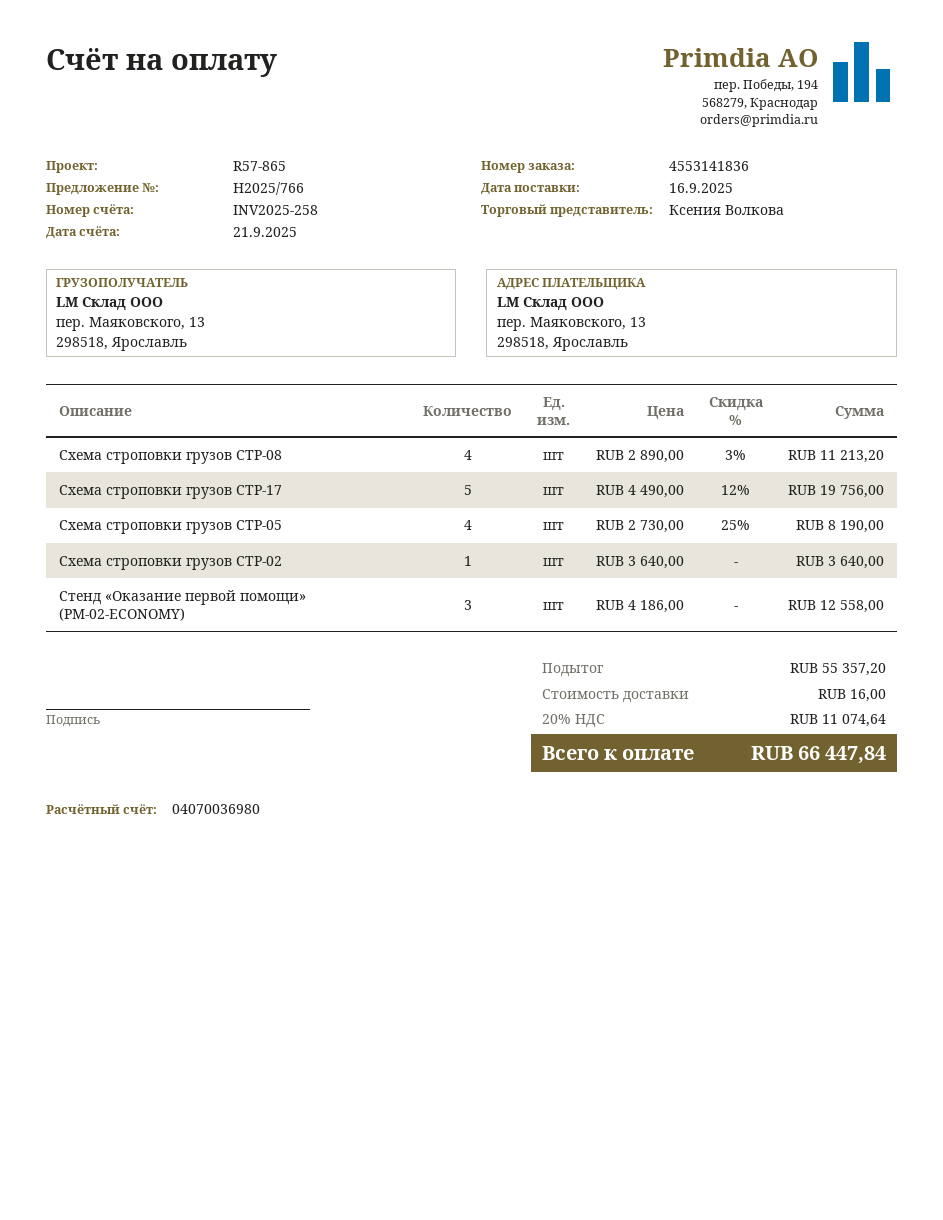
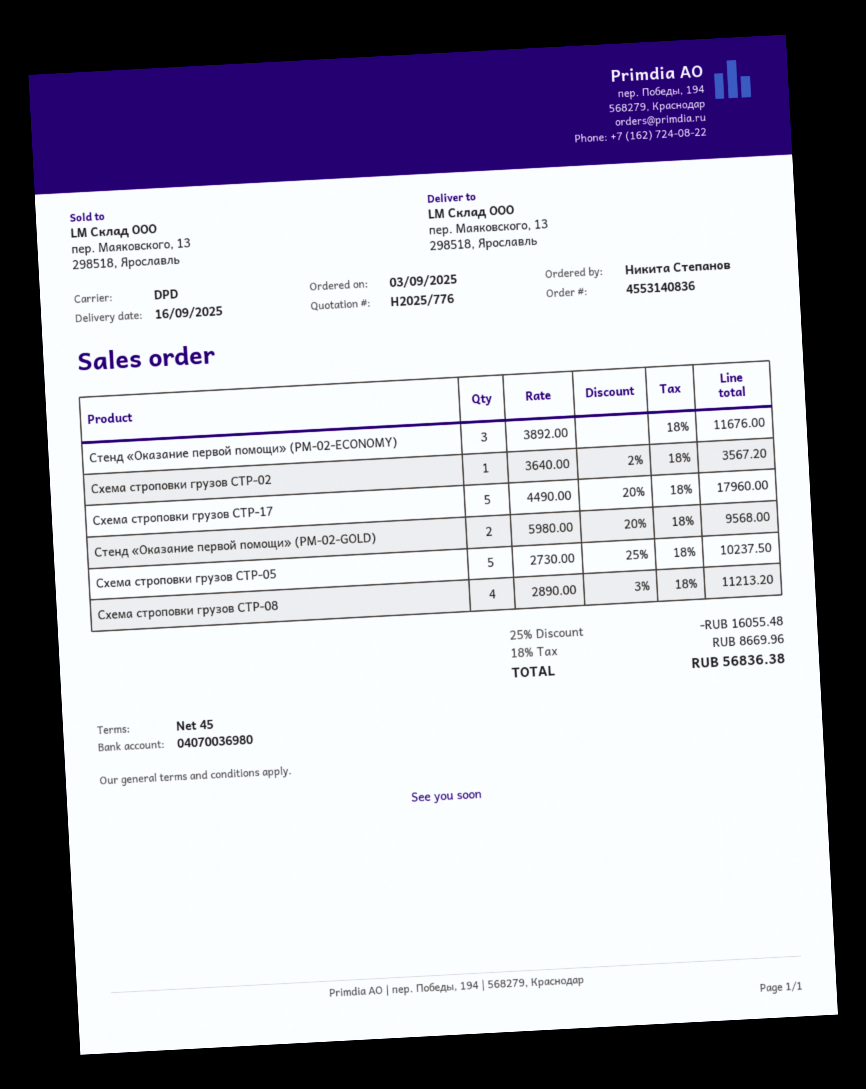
quote number: H2025/766 -> H2025/776
order number: 4553141836 -> 4553140836
Схема строповки грузов СТР-17: 5 x 4490.00 - 12% = 19756.00 -> 5 x 4490.00 - 20% = 17960.00
Схема строповки грузов СТР-05: 4 x 2730.00 - 25% = 8190.00 -> 5 x 2730.00 - 25% = 10237.50
Схема строповки грузов СТР-02: 1 x 3640.00 = 3640.00 -> 1 x 3640.00 - 2% = 3567.20
Стенд «Оказание первой помощи» (PM-02-ECONOMY): 3 x 4186.00 = 12558.00 -> 3 x 3892.00 = 11676.00
Стенд «Оказание первой помощи» (PM-02-GOLD): none -> 2 x 5980.00 - 20% = 9568.00
discount: none -> 25% = 16055.48
shipping: 16.00 -> none
tax: 20% = 11074.64 -> 18% = 8669.96
total: 66447.84 -> 56836.38

